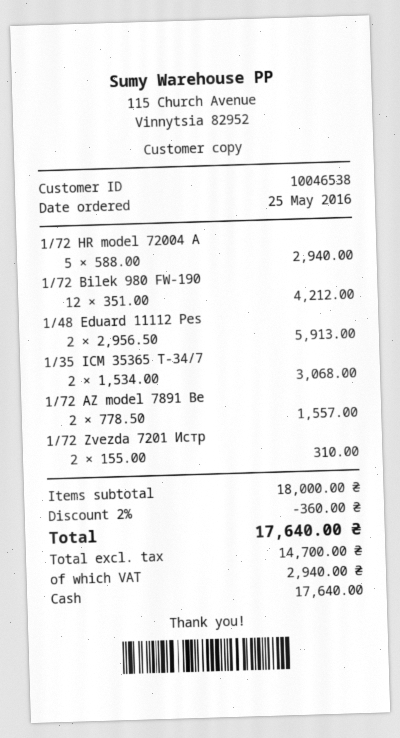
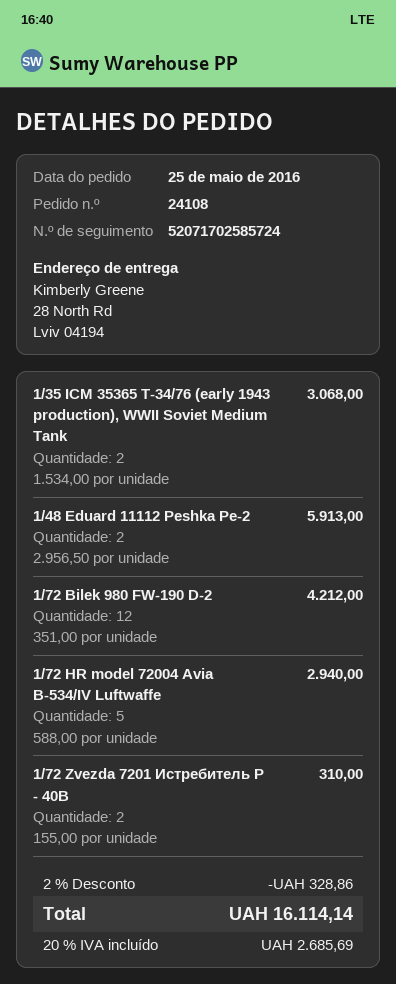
1/72 AZ model 7891 Be: 2 x 778.50 = 1557.00 -> none
discount: 2% = 360.00 -> 2% = 328.86
tax: 2940.00 -> 2685.69
total: 17640.00 -> 16114.14

